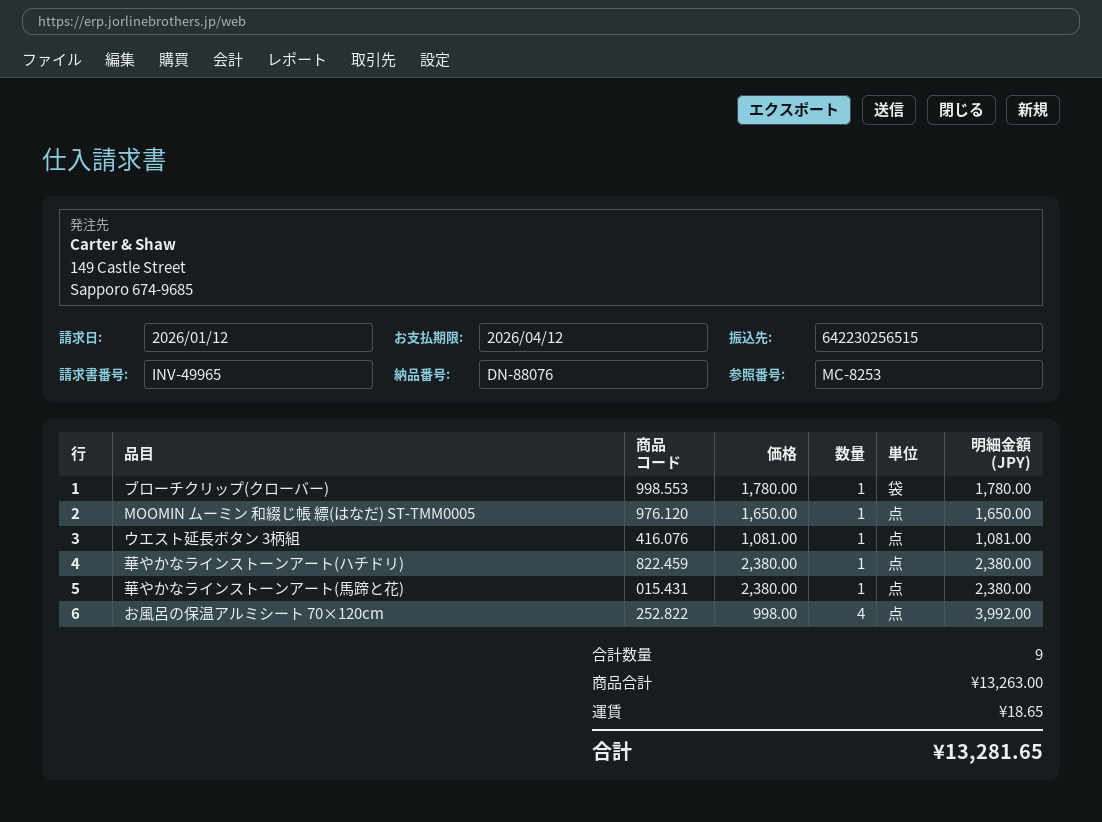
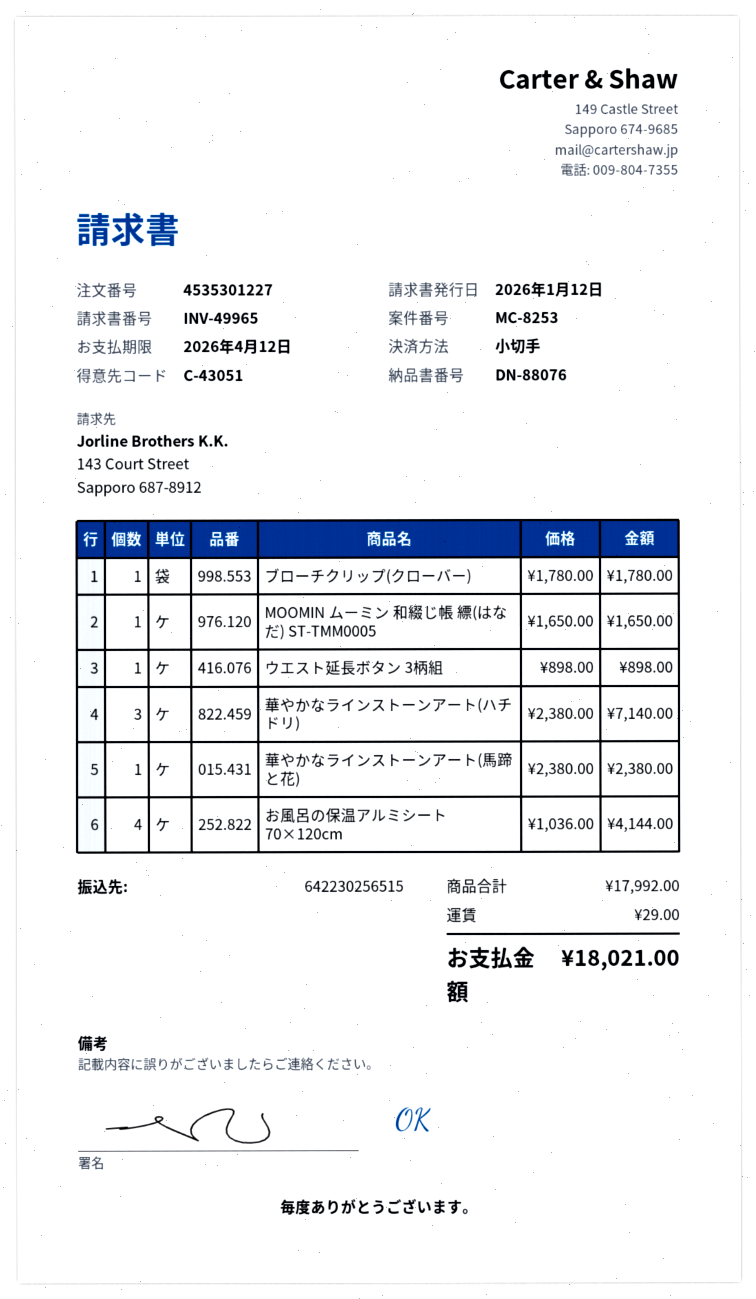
ウエスト延長ボタン 3柄組: 1 x 1081.00 = 1081.00 -> 1 x 898.00 = 898.00
華やかなラインストーンアート(ハチドリ): 1 x 2380.00 = 2380.00 -> 3 x 2380.00 = 7140.00
お風呂の保温アルミシート 70×120cm: 4 x 998.00 = 3992.00 -> 4 x 1036.00 = 4144.00
subtotal: 13263.00 -> 17992.00
shipping: 18.65 -> 29.00
total: 13281.65 -> 18021.00

